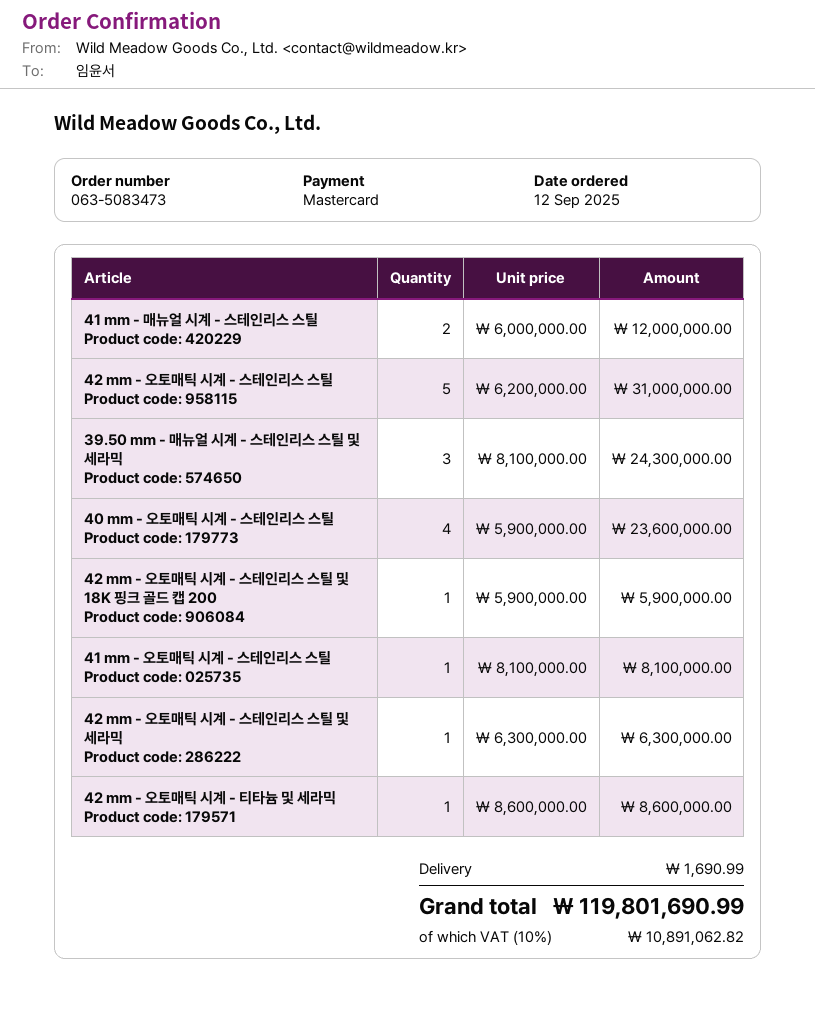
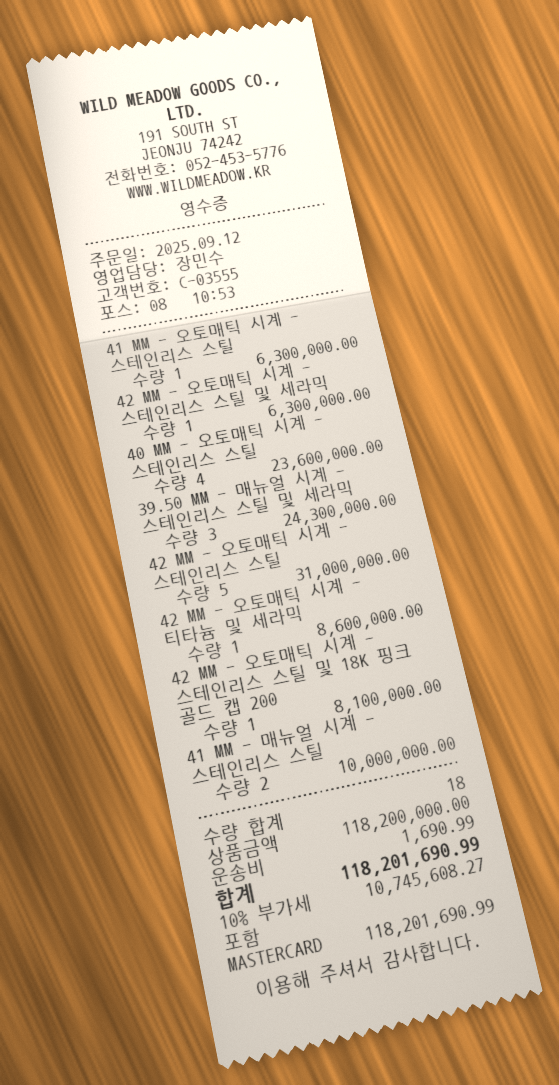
41 mm - 매뉴얼 시계 - 스테인리스 스틸: 2 for 12000000.00 -> 2 for 10000000.00
42 mm - 오토매틱 시계 - 스테인리스 스틸 및 18K 핑크 골드 캡 200: 1 for 5900000.00 -> 1 for 8100000.00
41 mm - 오토매틱 시계 - 스테인리스 스틸: 1 for 8100000.00 -> 1 for 6300000.00
tax: 10% = 10891062.82 -> 10% = 10745608.27
total: 119801690.99 -> 118201690.99

